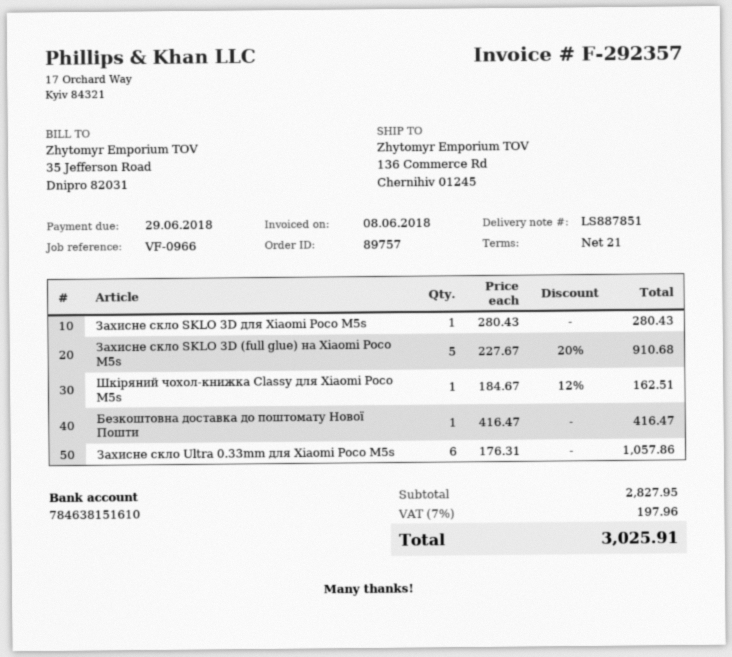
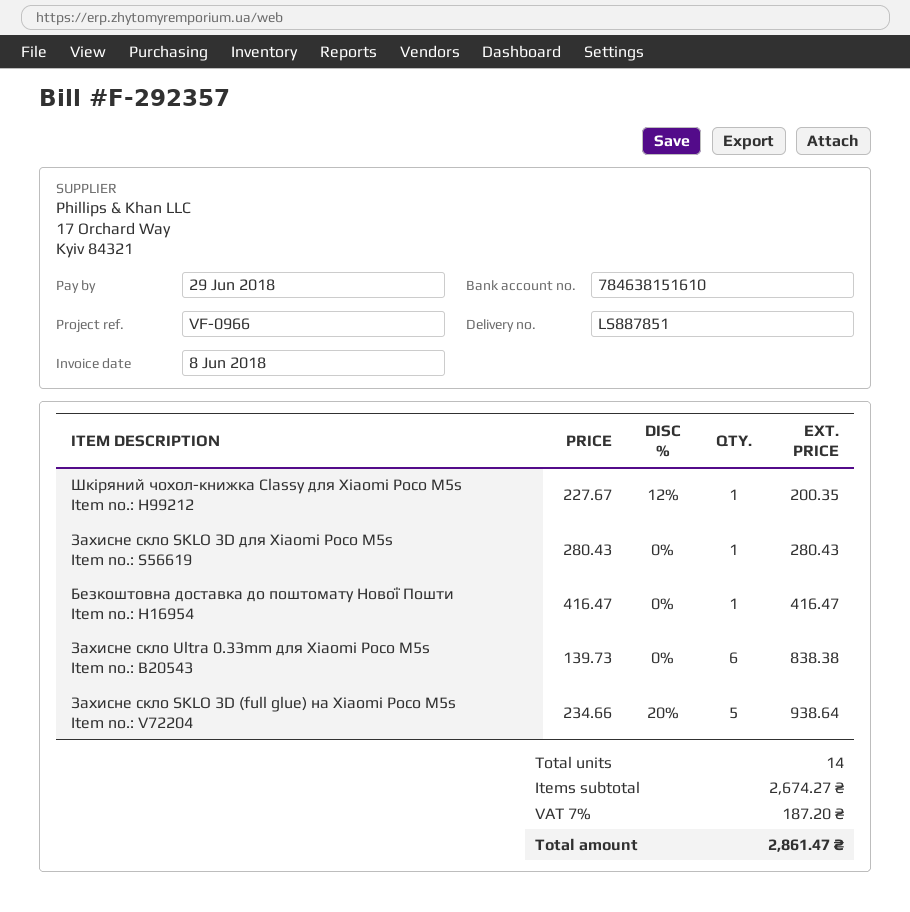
Захисне скло SKLO 3D (full glue) на Xiaomi Poco M5s: 5 x 227.67 - 20% = 910.68 -> 5 x 234.66 - 20% = 938.64
Шкіряний чохол-книжка Classy для Xiaomi Poco M5s: 1 x 184.67 - 12% = 162.51 -> 1 x 227.67 - 12% = 200.35
Захисне скло Ultra 0.33mm для Xiaomi Poco M5s: 6 x 176.31 = 1057.86 -> 6 x 139.73 = 838.38
subtotal: 2827.95 -> 2674.27
tax: 7% = 197.96 -> 7% = 187.20
total: 3025.91 -> 2861.47

